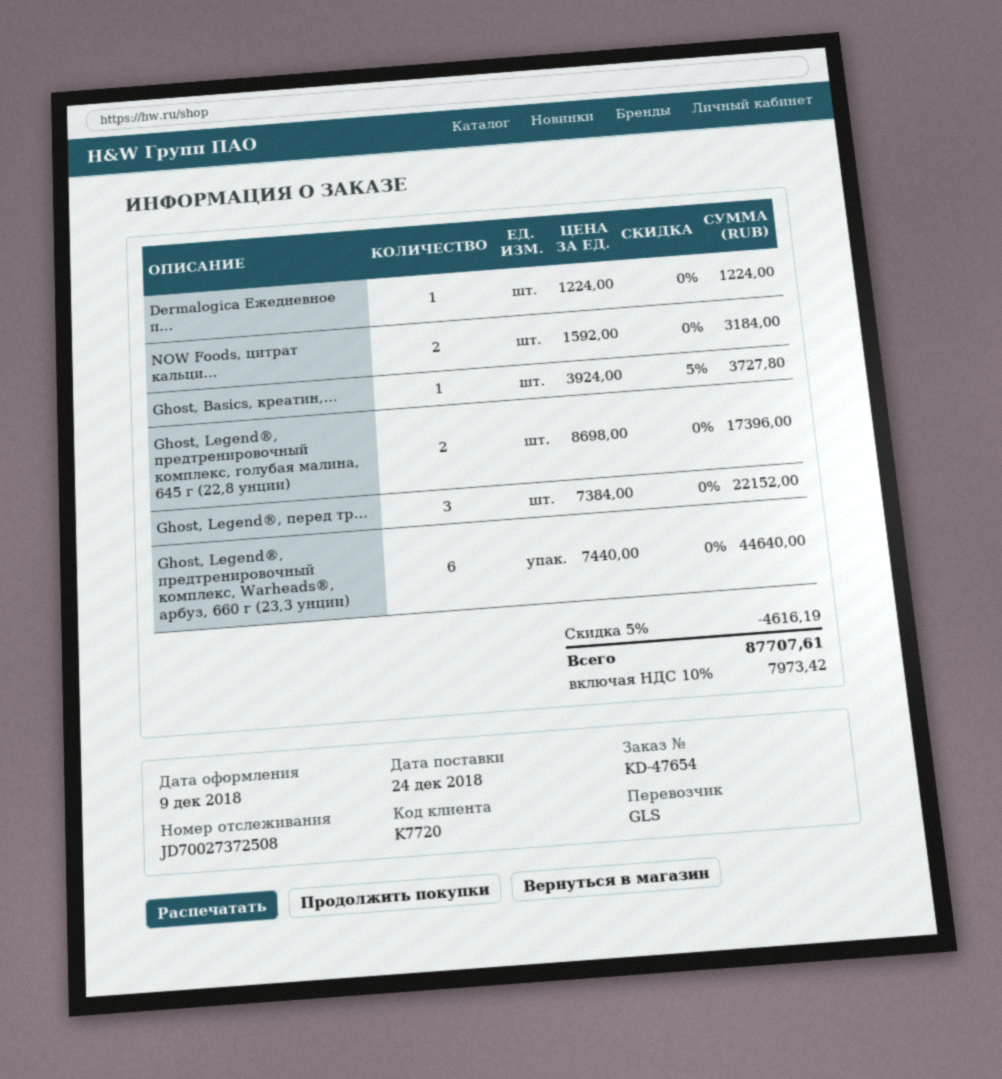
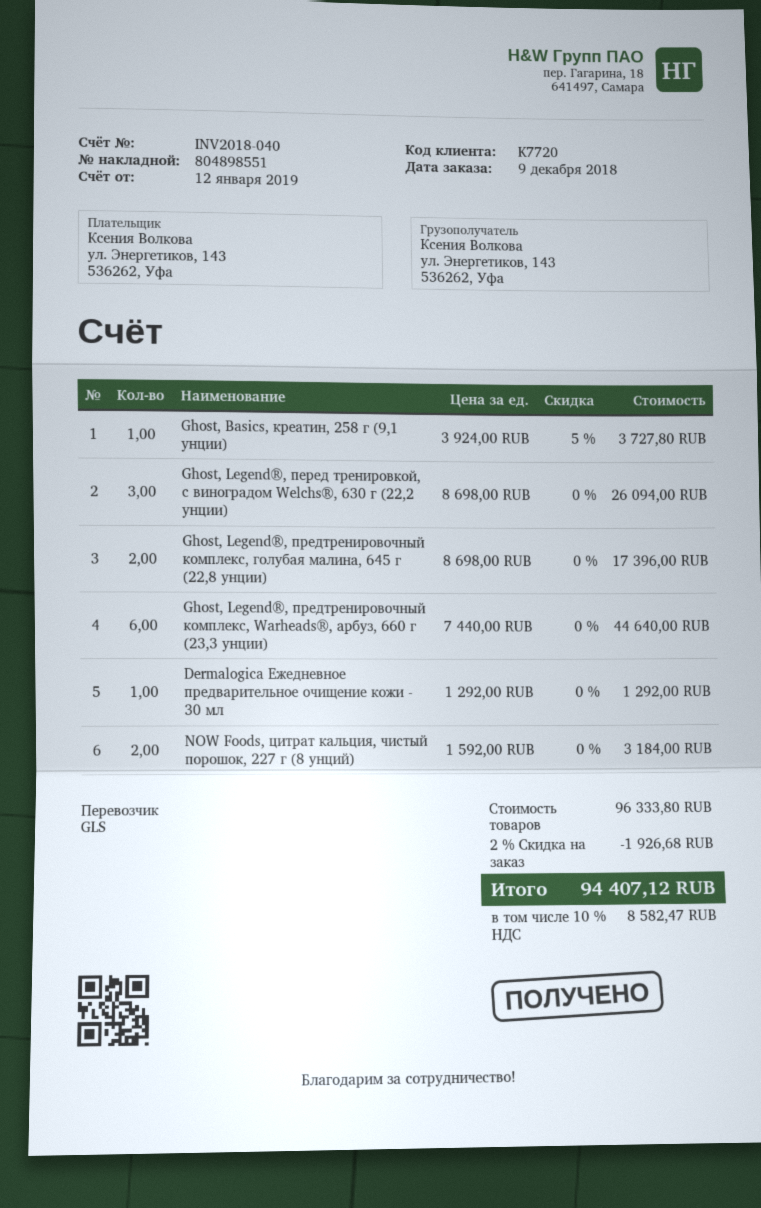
Dermalogica Ежедневное п...: 1 x 1224.00 = 1224.00 -> 1 x 1292.00 = 1292.00
Ghost, Legend®, перед тр...: 3 x 7384.00 = 22152.00 -> 3 x 8698.00 = 26094.00
discount: 5% = 4616.19 -> 2% = 1926.68
tax: 10% = 7973.42 -> 10% = 8582.47
total: 87707.61 -> 94407.12

